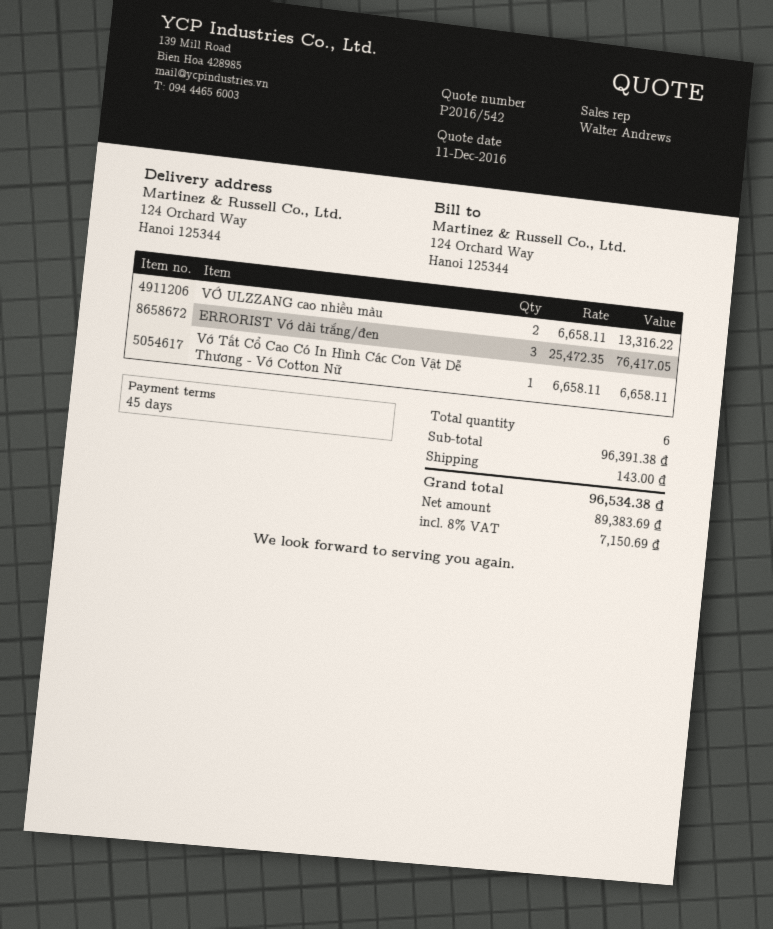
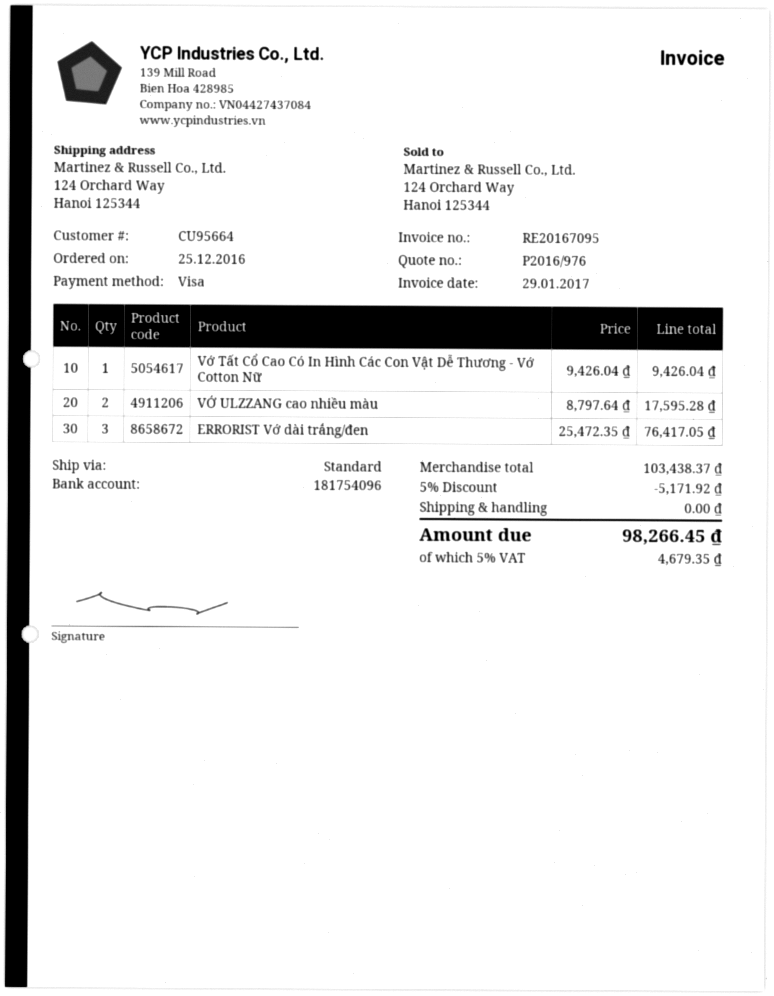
quote number: P2016/542 -> P2016/976
VỚ ULZZANG cao nhiều màu: 2 x 6658.11 = 13316.22 -> 2 x 8797.64 = 17595.28
Vớ Tất Cổ Cao Có In Hình Các Con Vật Dễ Thương - Vớ Cotton Nữ: 1 x 6658.11 = 6658.11 -> 1 x 9426.04 = 9426.04
subtotal: 96391.38 -> 103438.37
discount: none -> 5% = 5171.92
shipping: 143.00 -> 0.00
tax: 8% = 7150.69 -> 5% = 4679.35
total: 96534.38 -> 98266.45

